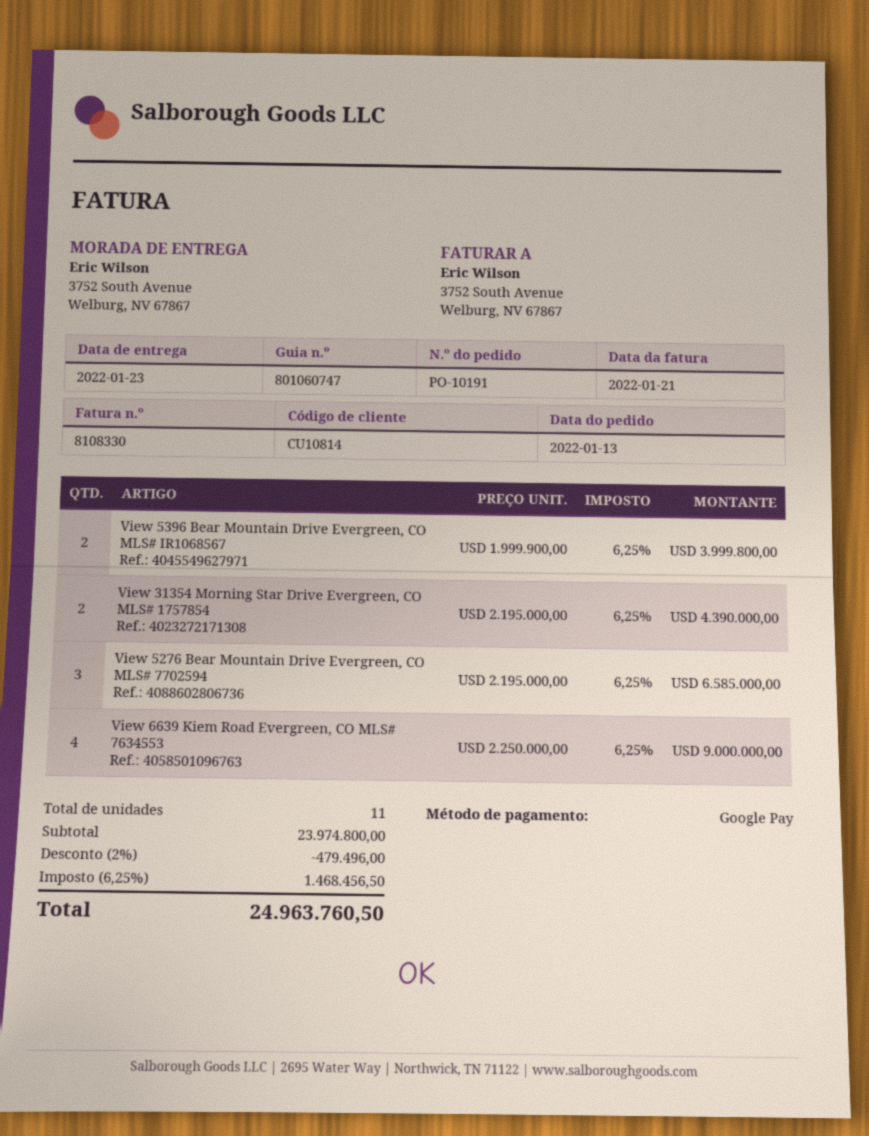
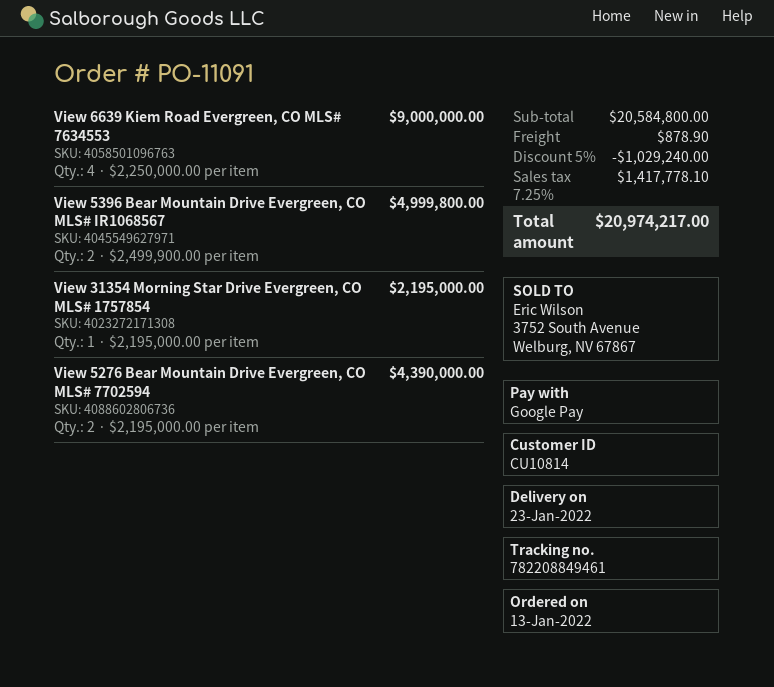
order number: PO-10191 -> PO-11091
View 5396 Bear Mountain Drive Evergreen, CO MLS# IR1068567: 2 x 1999900.00 = 3999800.00 -> 2 x 2499900.00 = 4999800.00
View 31354 Morning Star Drive Evergreen, CO MLS# 1757854: 2 x 2195000.00 = 4390000.00 -> 1 x 2195000.00 = 2195000.00
View 5276 Bear Mountain Drive Evergreen, CO MLS# 7702594: 3 x 2195000.00 = 6585000.00 -> 2 x 2195000.00 = 4390000.00
subtotal: 23974800.00 -> 20584800.00
discount: 2% = 479496.00 -> 5% = 1029240.00
shipping: none -> 878.90
tax: 6.25% = 1468456.50 -> 7.25% = 1417778.10
total: 24963760.50 -> 20974217.00

